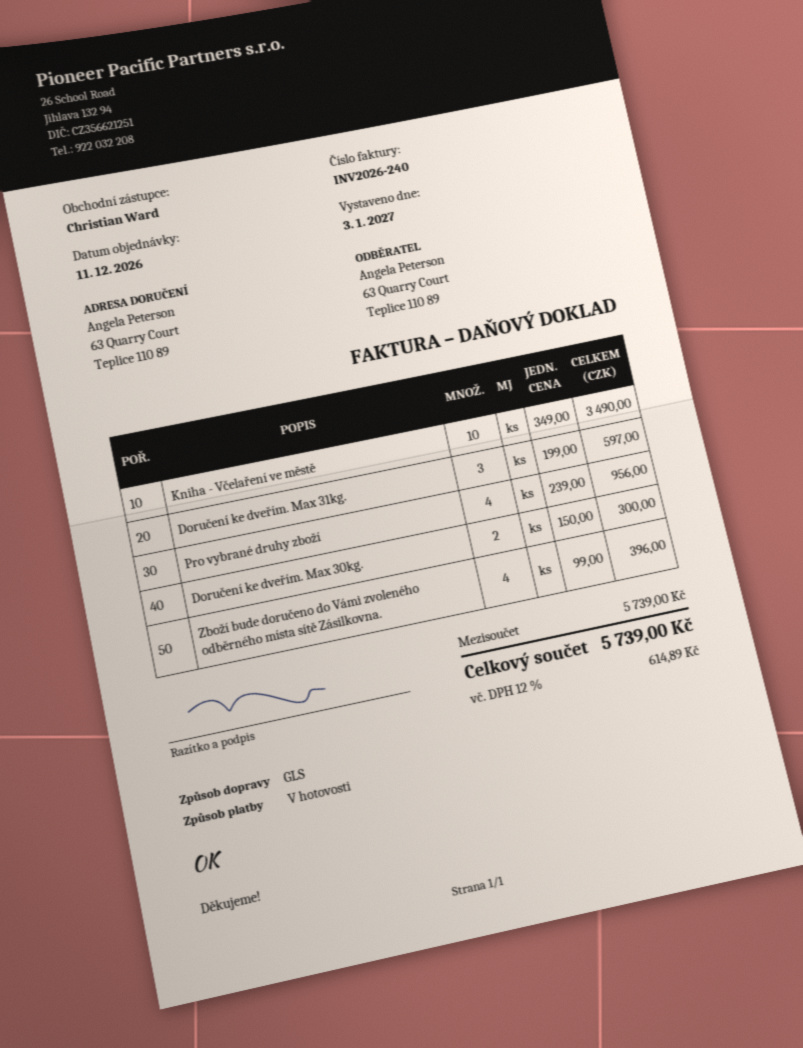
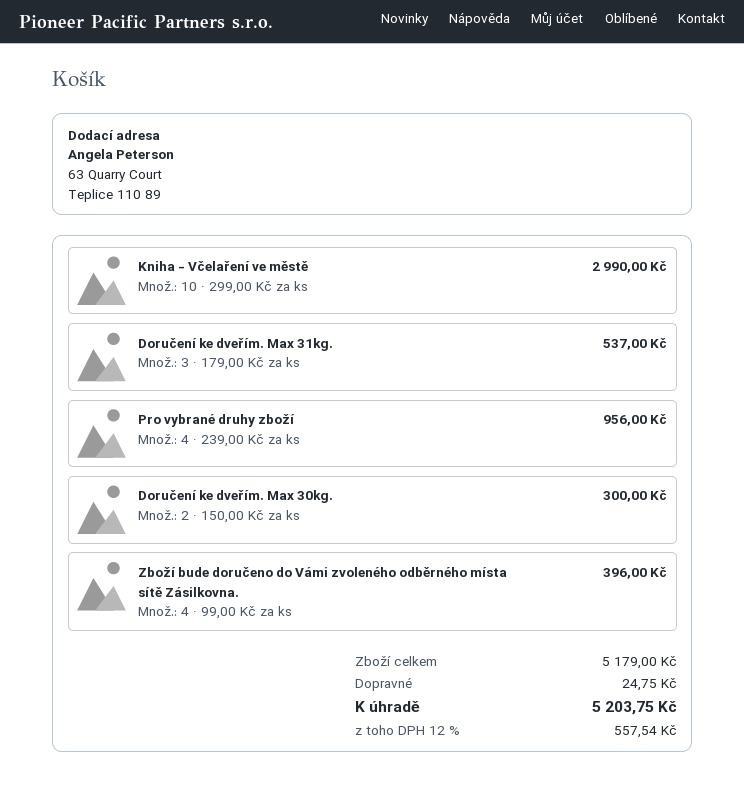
Kniha - Včelaření ve městě: 10 x 349.00 = 3490.00 -> 10 x 299.00 = 2990.00
Doručení ke dveřím. Max 31kg.: 3 x 199.00 = 597.00 -> 3 x 179.00 = 537.00
subtotal: 5739.00 -> 5179.00
shipping: none -> 24.75
tax: 12% = 614.89 -> 12% = 557.54
total: 5739.00 -> 5203.75

